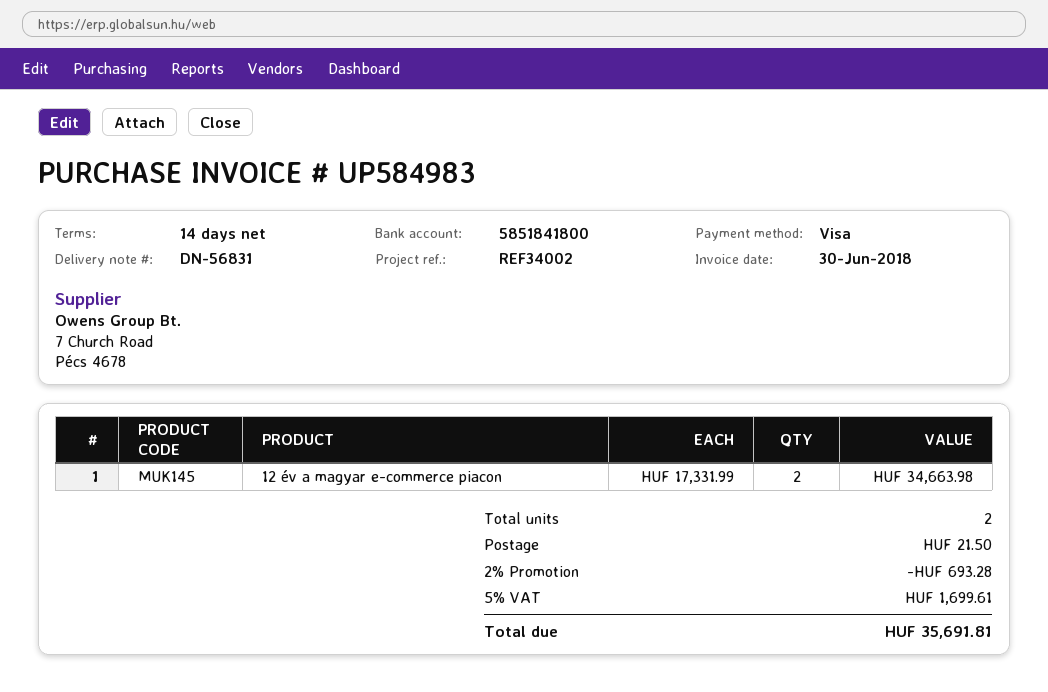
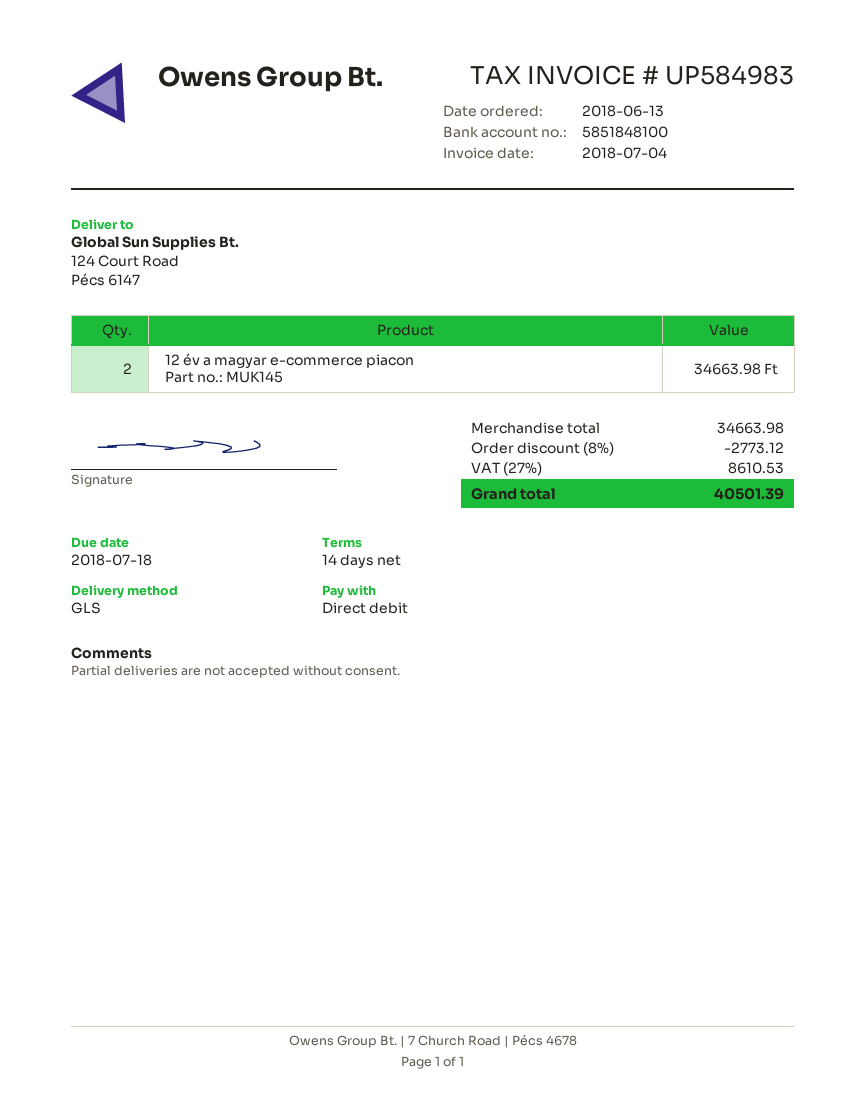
invoice date: 2018-06-30 -> 2018-07-04
payment method: Visa -> direct debit
bank account: 5851841800 -> 5851848100
discount: 2% = 693.28 -> 8% = 2773.12
shipping: 21.50 -> none
tax: 5% = 1699.61 -> 27% = 8610.53
total: 35691.81 -> 40501.39

